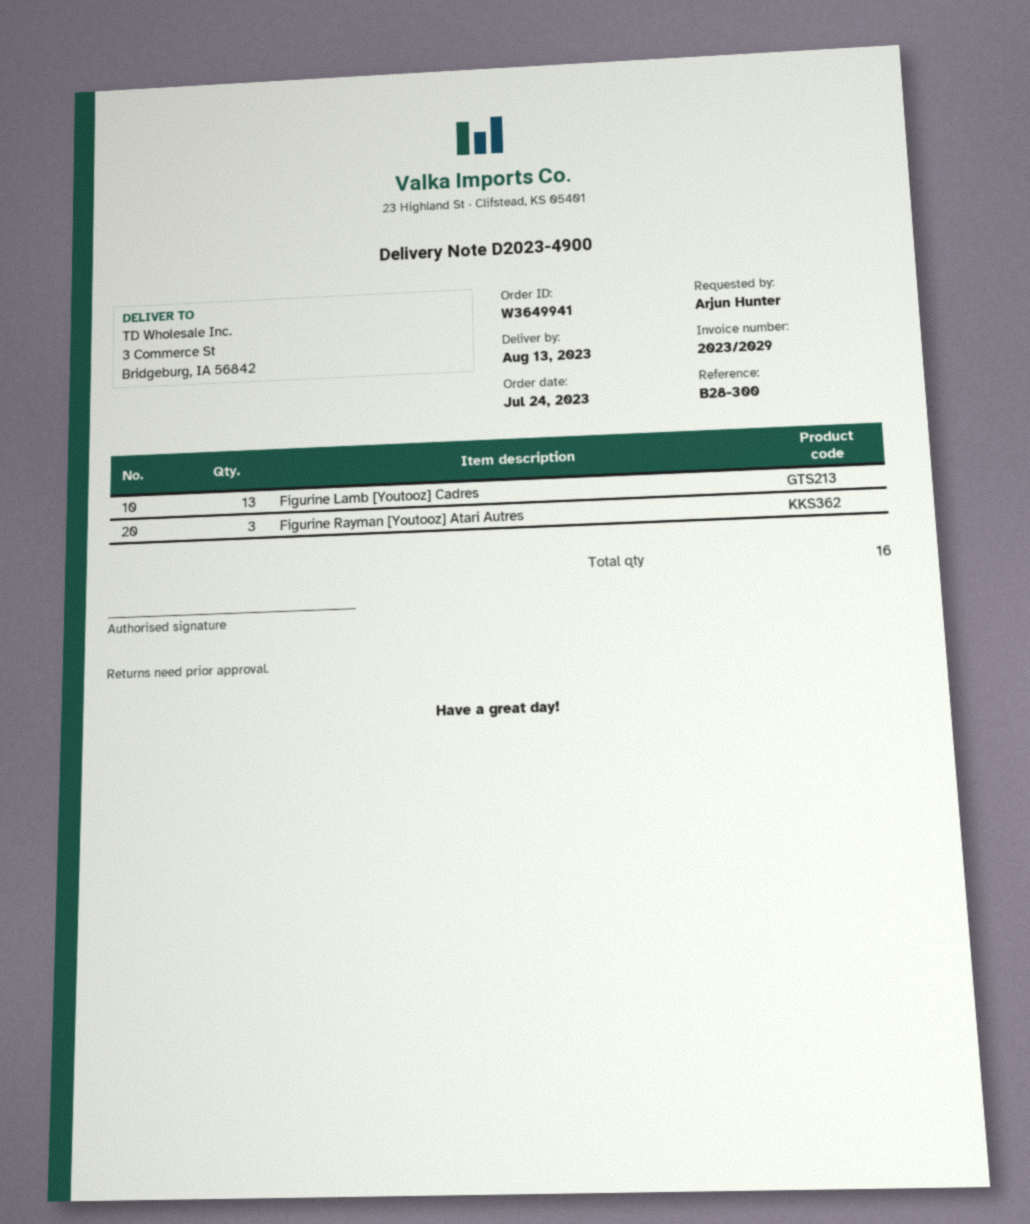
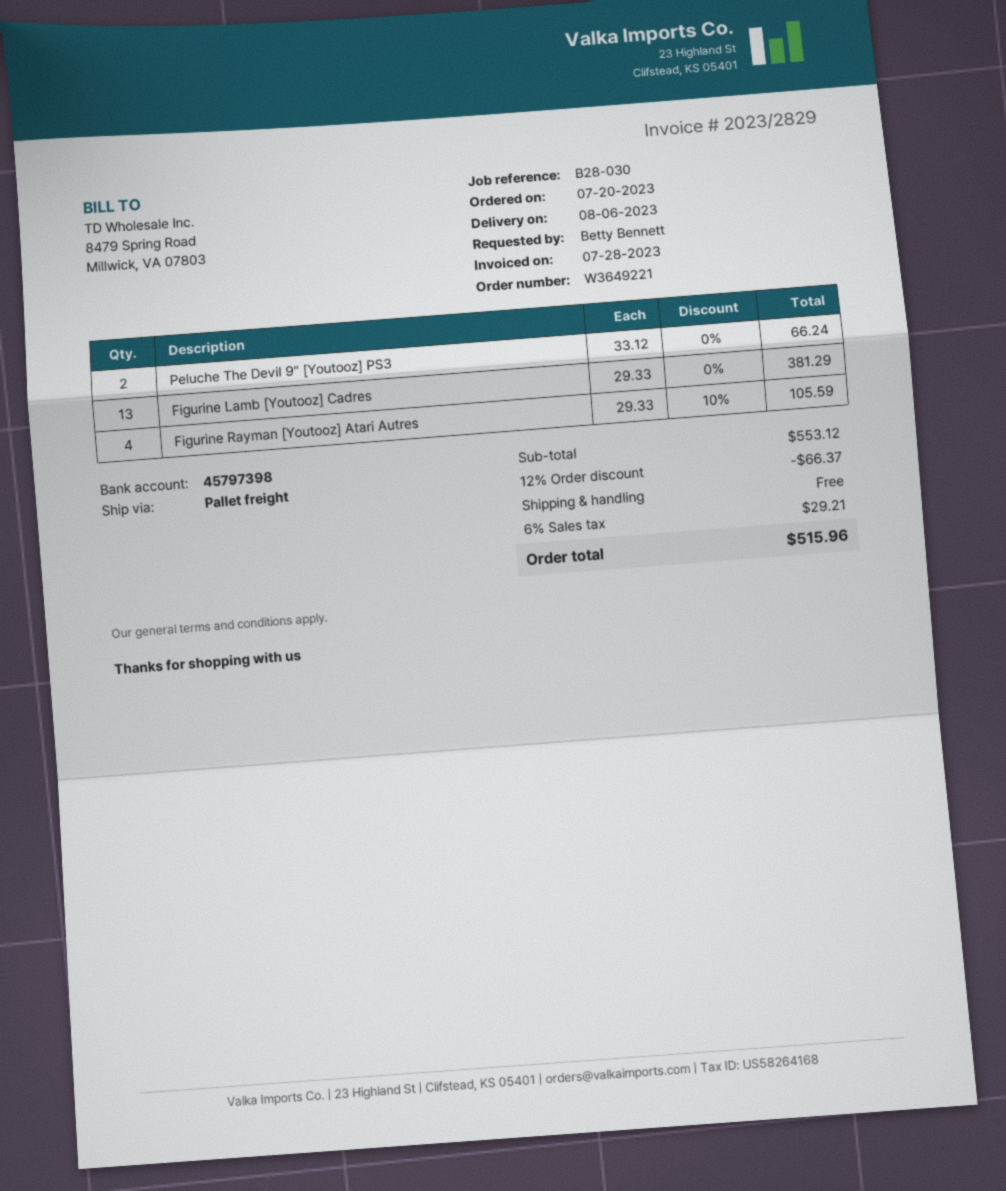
order number: W3649941 -> W3649221
order date: 2023-07-24 -> 2023-07-20
delivery date: 2023-08-13 -> 2023-08-06
invoice number: 2023/2029 -> 2023/2829
reference: B28-300 -> B28-030
ordered by: Arjun Hunter -> Betty Bennett
Figurine Rayman [Youtooz] Atari Autres: 3 -> 4
Peluche The Devil 9" [Youtooz] PS3: none -> 2

